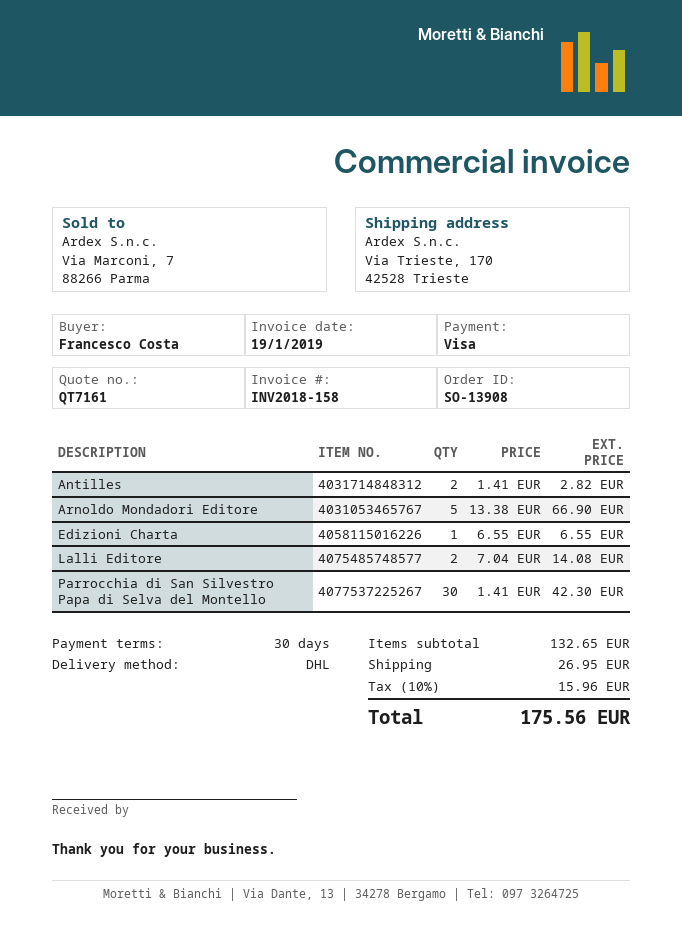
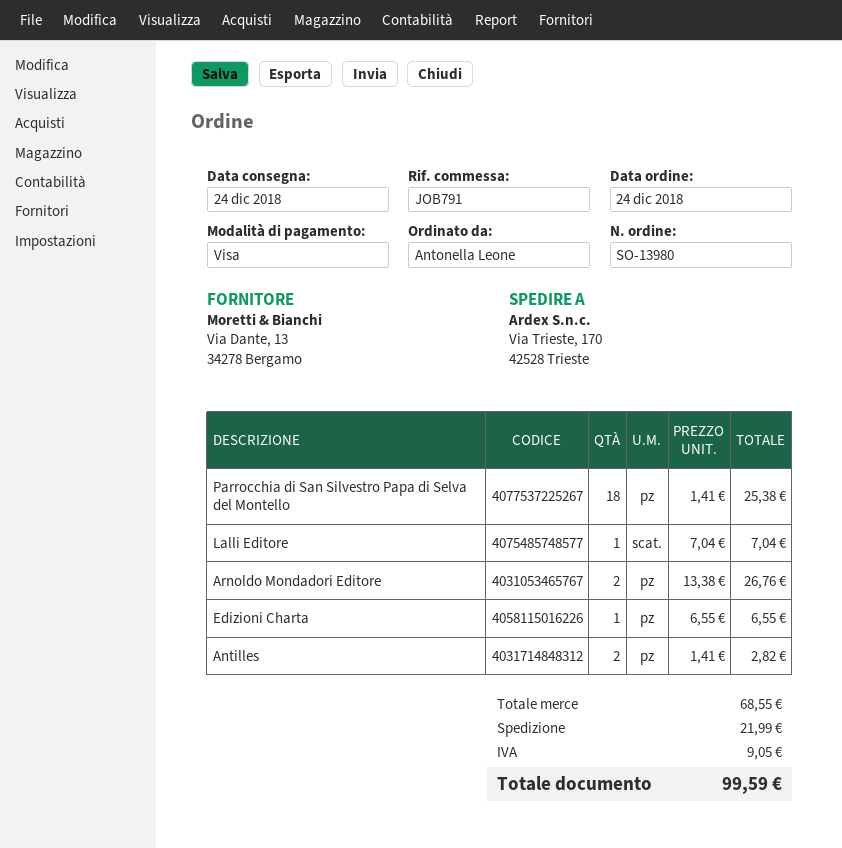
order number: SO-13908 -> SO-13980
ordered by: Francesco Costa -> Antonella Leone
Arnoldo Mondadori Editore: 5 x 13.38 = 66.90 -> 2 x 13.38 = 26.76
Lalli Editore: 2 x 7.04 = 14.08 -> 1 x 7.04 = 7.04
Parrocchia di San Silvestro Papa di Selva del Montello: 30 x 1.41 = 42.30 -> 18 x 1.41 = 25.38
subtotal: 132.65 -> 68.55
shipping: 26.95 -> 21.99
tax: 15.96 -> 9.05
total: 175.56 -> 99.59

